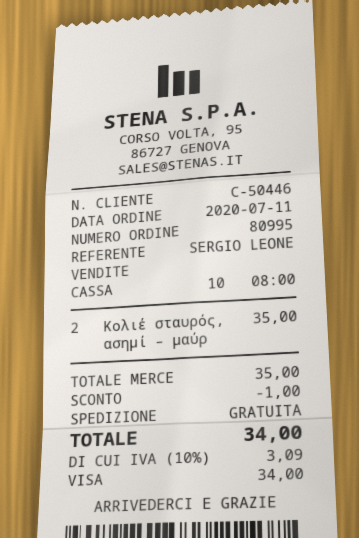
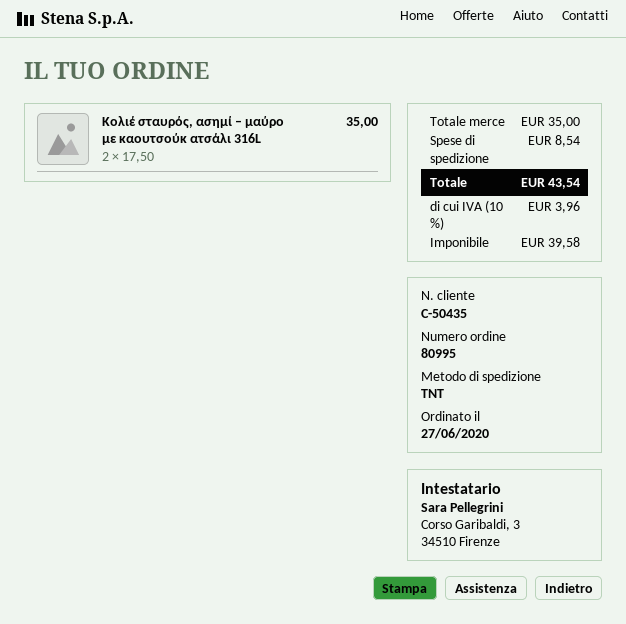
order date: 2020-07-11 -> 2020-06-27
customer number: C-50446 -> C-50435
discount: 1.00 -> none
shipping: 0.00 -> 8.54
tax: 10% = 3.09 -> 10% = 3.96
total: 34.00 -> 43.54

